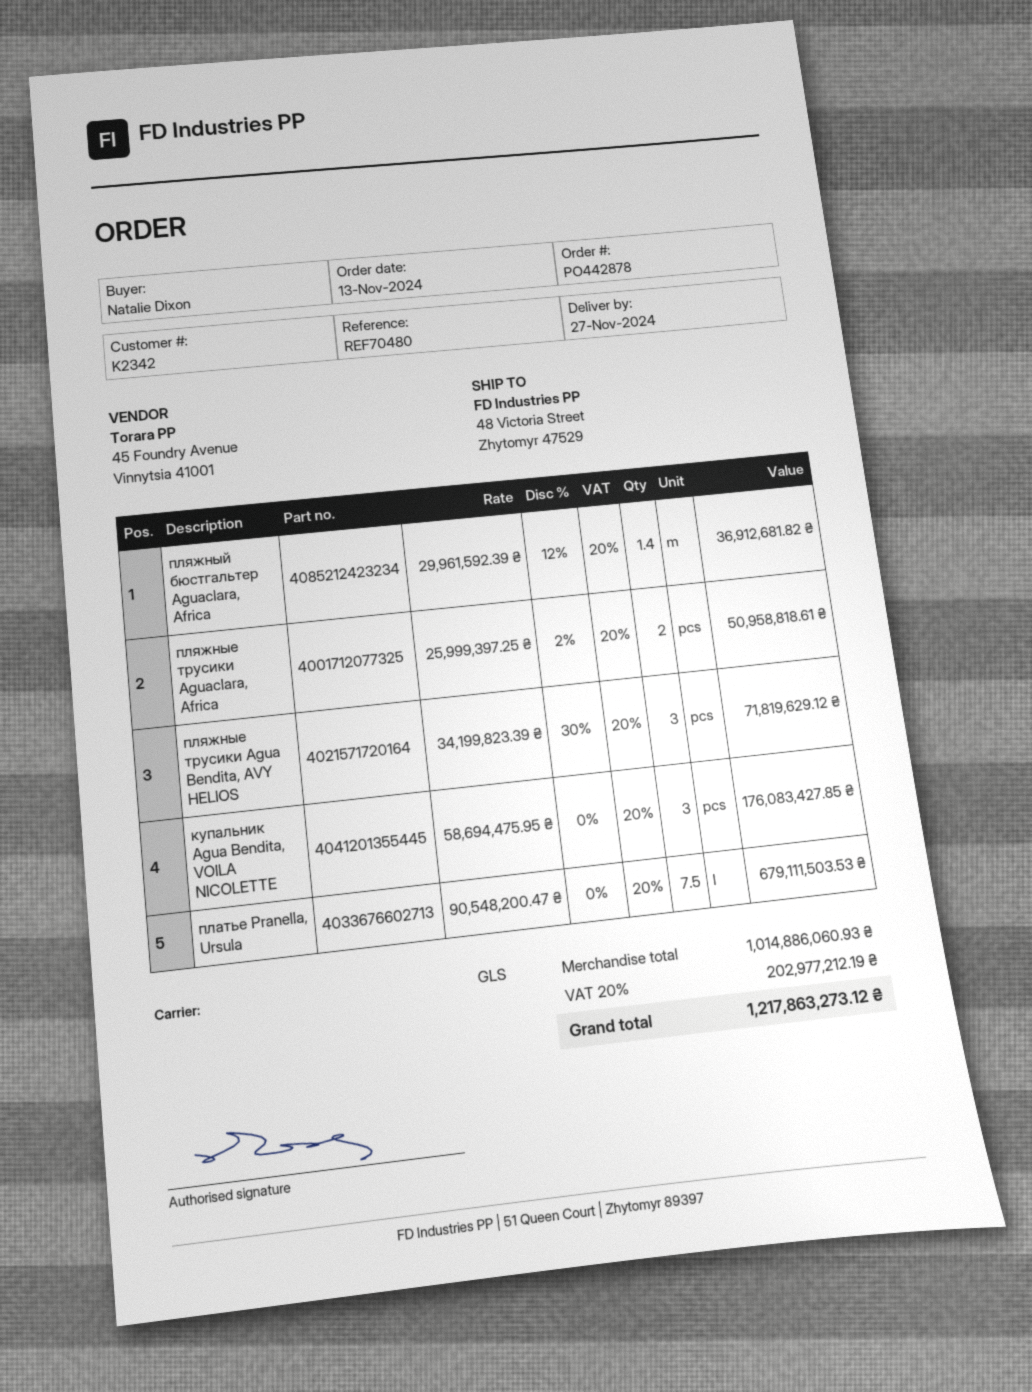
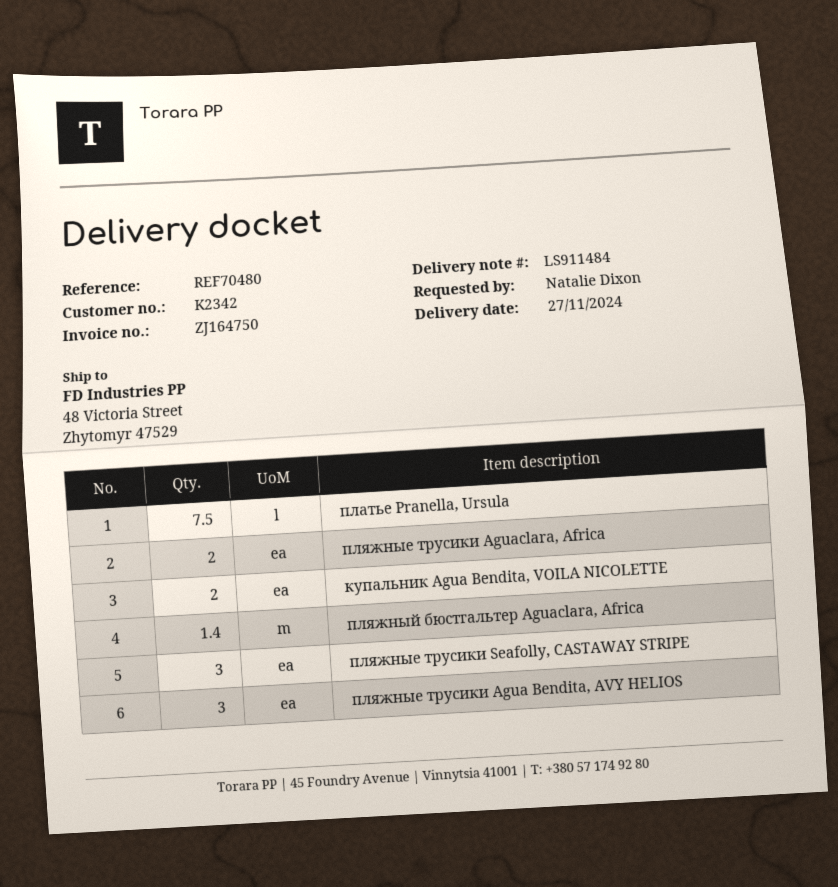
купальник Agua Bendita, VOILA NICOLETTE: 3 -> 2
пляжные трусики Seafolly, CASTAWAY STRIPE: none -> 3

